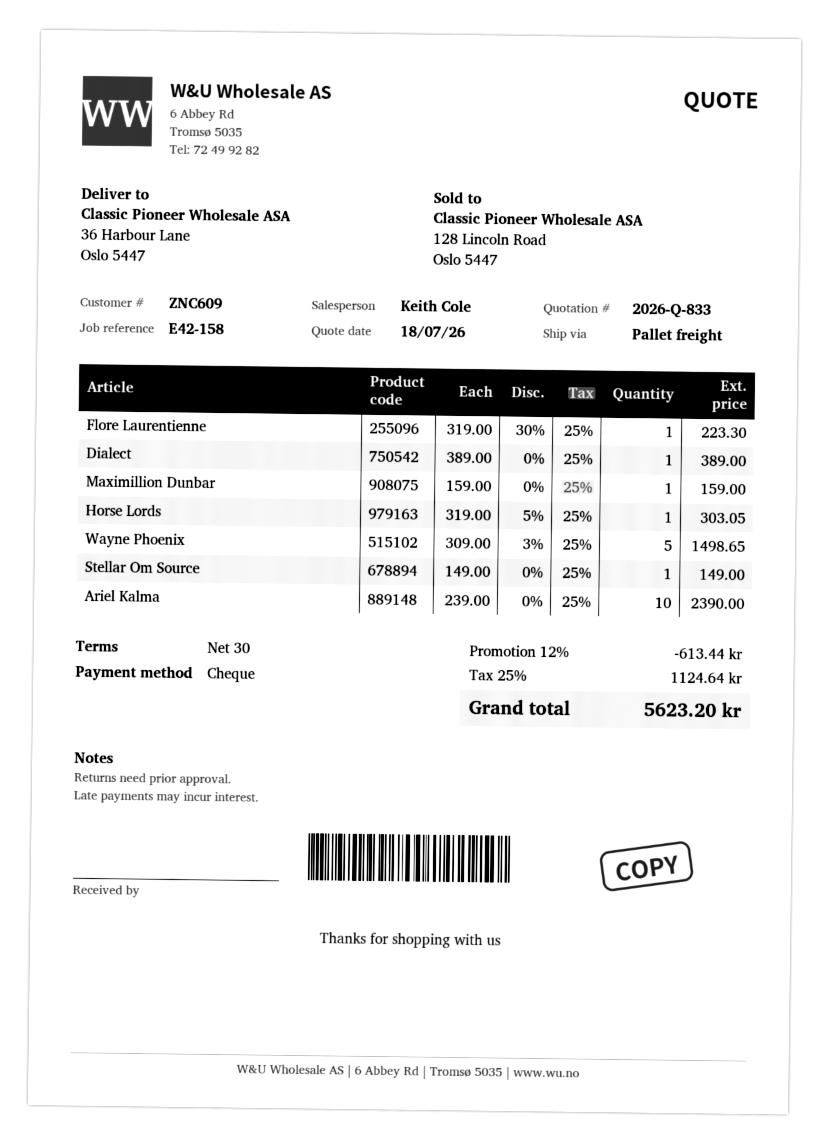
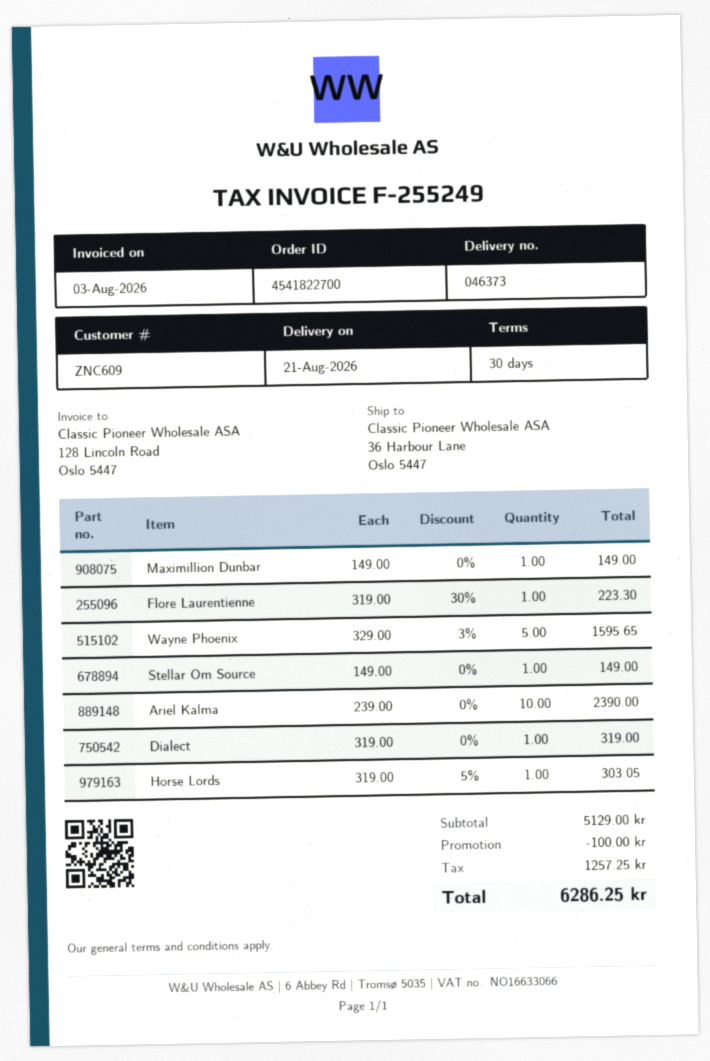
Dialect: 1 x 389.00 = 389.00 -> 1 x 319.00 = 319.00
Maximillion Dunbar: 1 x 159.00 = 159.00 -> 1 x 149.00 = 149.00
Wayne Phoenix: 5 x 309.00 - 3% = 1498.65 -> 5 x 329.00 - 3% = 1595.65
discount: 613.44 -> 100.00
tax: 1124.64 -> 1257.25
total: 5623.20 -> 6286.25

